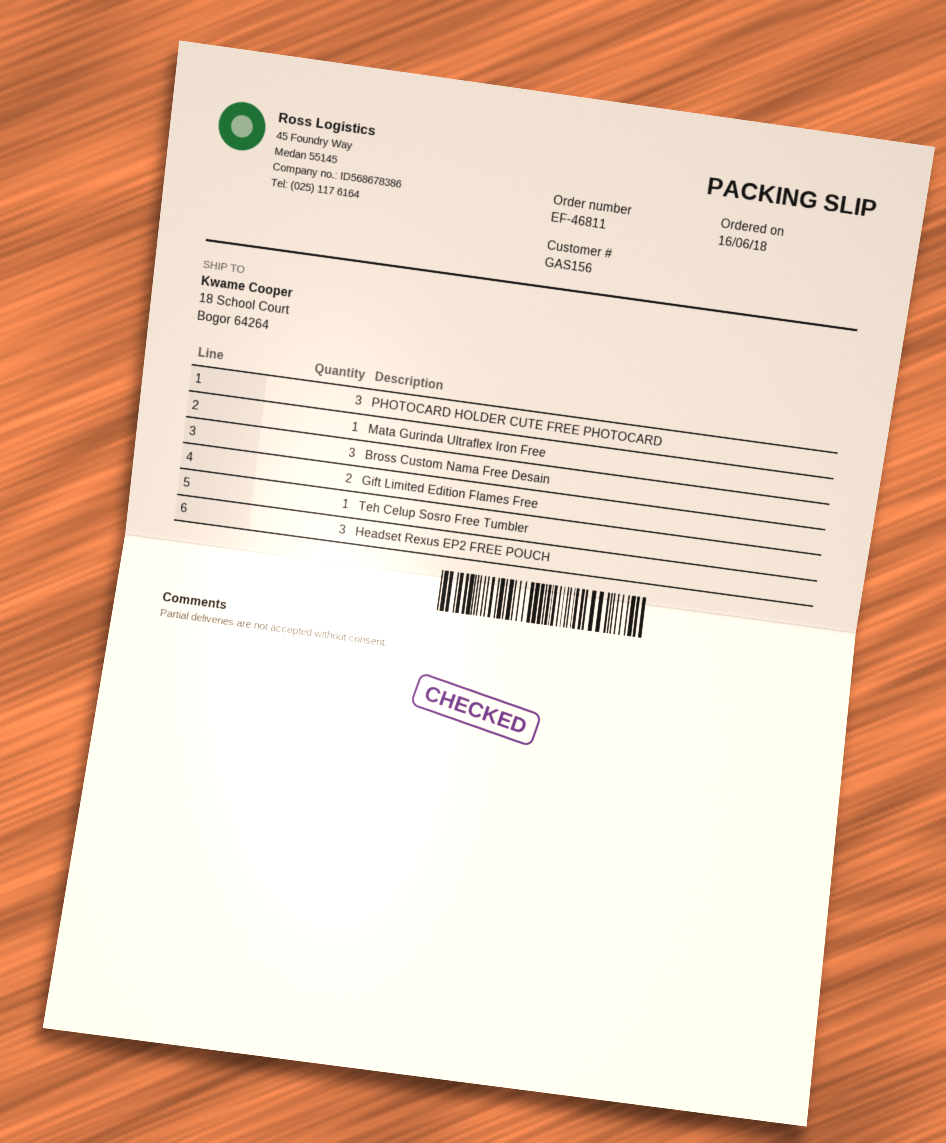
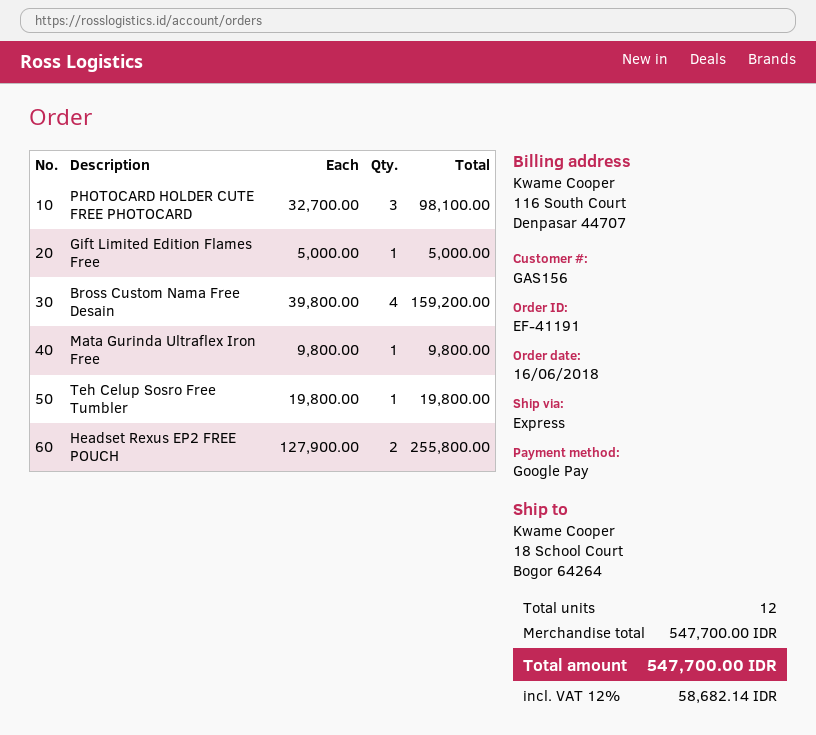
order number: EF-46811 -> EF-41191
Bross Custom Nama Free Desain: 3 -> 4
Gift Limited Edition Flames Free: 2 -> 1
Headset Rexus EP2 FREE POUCH: 3 -> 2

